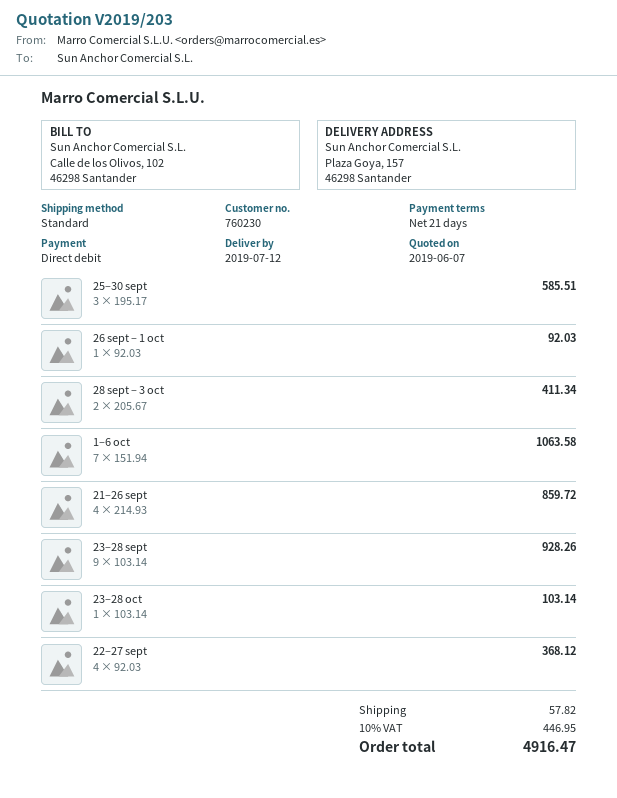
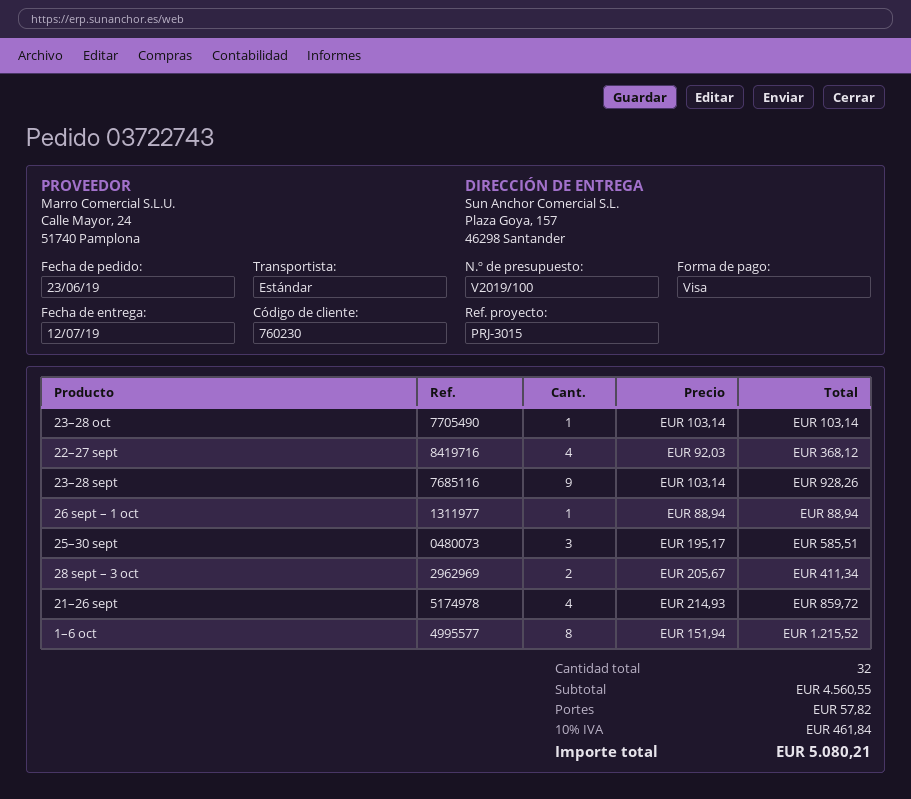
quote number: V2019/203 -> V2019/100
payment method: direct debit -> Visa
26 sept – 1 oct: 1 x 92.03 = 92.03 -> 1 x 88.94 = 88.94
1–6 oct: 7 x 151.94 = 1063.58 -> 8 x 151.94 = 1215.52
tax: 10% = 446.95 -> 10% = 461.84
total: 4916.47 -> 5080.21

